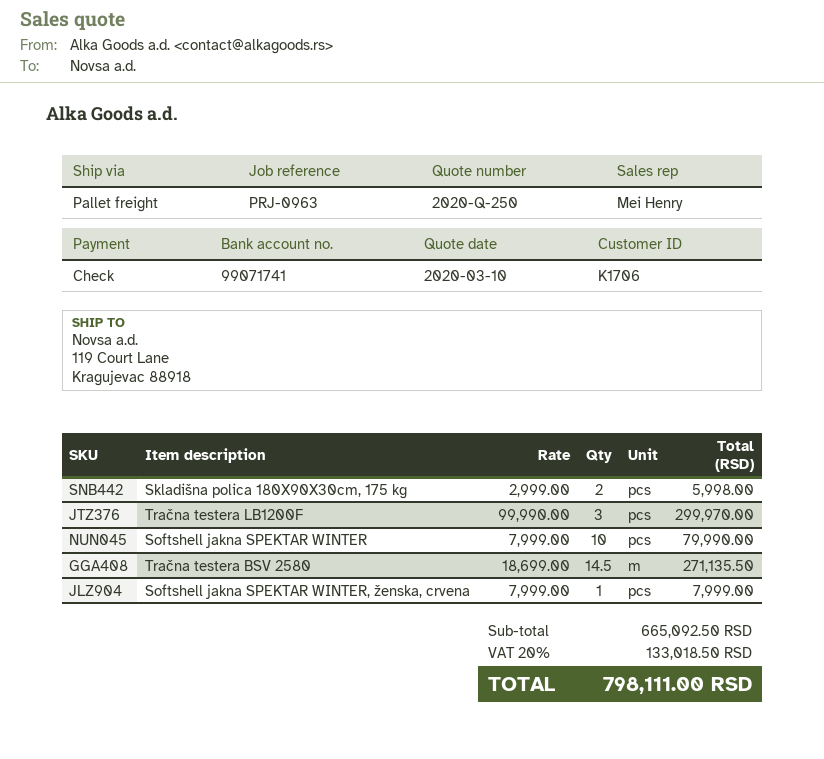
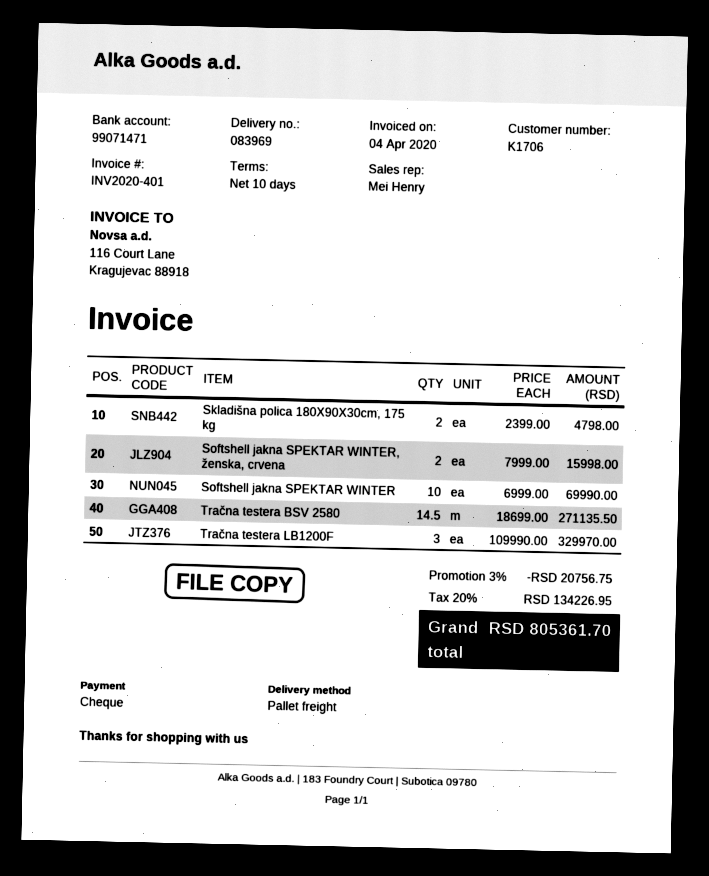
bank account: 99071741 -> 99071471
Skladišna polica 180X90X30cm, 175 kg: 2 x 2999.00 = 5998.00 -> 2 x 2399.00 = 4798.00
Tračna testera LB1200F: 3 x 99990.00 = 299970.00 -> 3 x 109990.00 = 329970.00
Softshell jakna SPEKTAR WINTER: 10 x 7999.00 = 79990.00 -> 10 x 6999.00 = 69990.00
Softshell jakna SPEKTAR WINTER, ženska, crvena: 1 x 7999.00 = 7999.00 -> 2 x 7999.00 = 15998.00
discount: none -> 3% = 20756.75
tax: 20% = 133018.50 -> 20% = 134226.95
total: 798111.00 -> 805361.70

